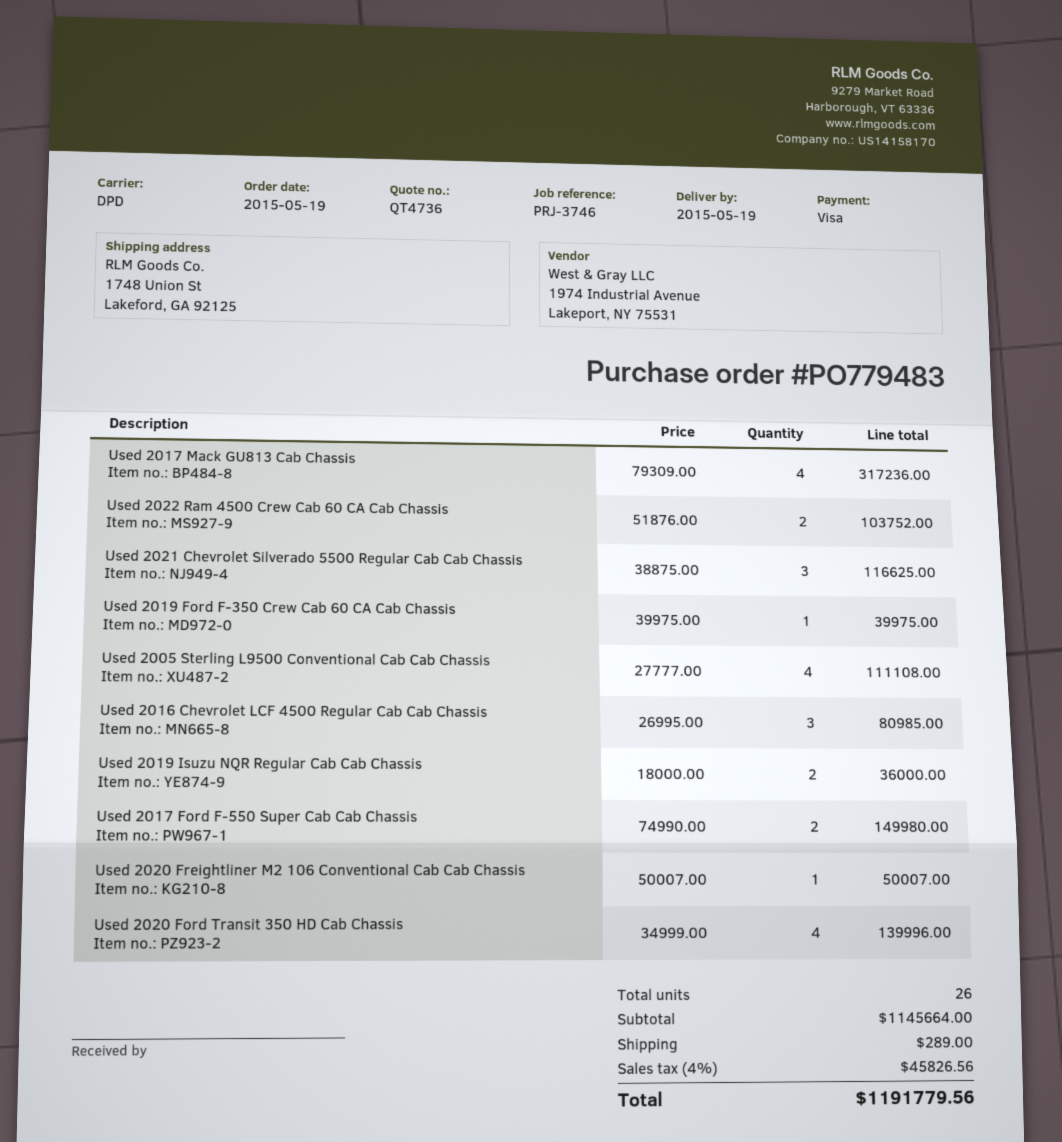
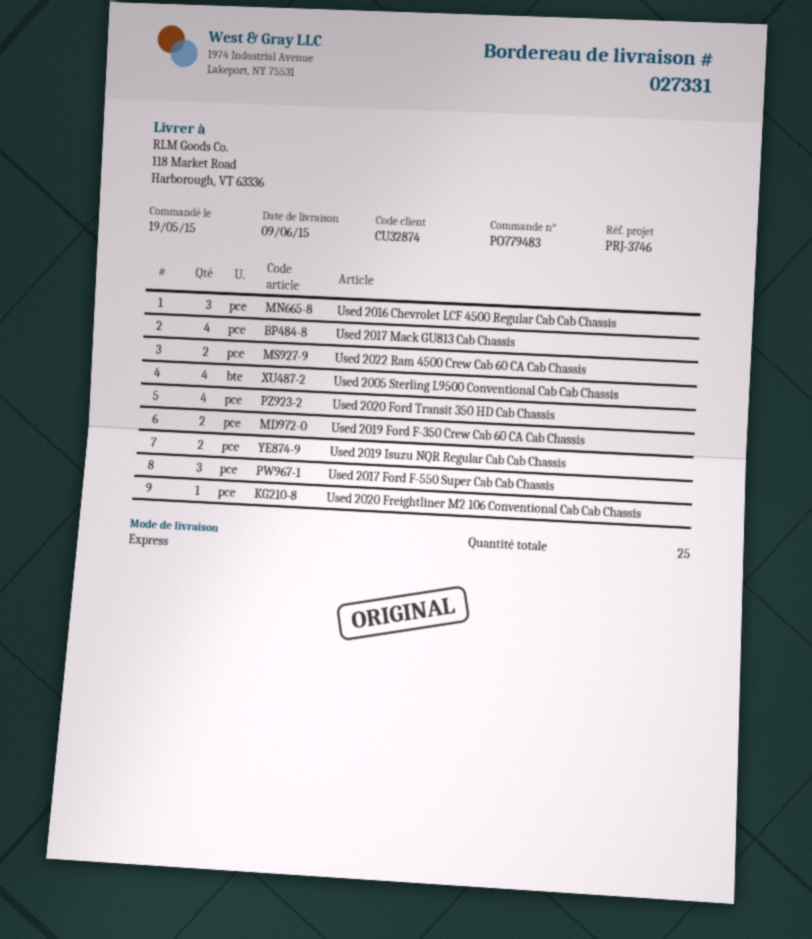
delivery date: 2015-05-19 -> 2015-06-09
shipping method: DPD -> express
ship to: 1748 Union St, Lakeford, GA 92125 -> 118 Market Road, Harborough, VT 63336
Used 2021 Chevrolet Silverado 5500 Regular Cab Cab Chassis: 3 -> none
Used 2019 Ford F-350 Crew Cab 60 CA Cab Chassis: 1 -> 2
Used 2017 Ford F-550 Super Cab Cab Chassis: 2 -> 3
total quantity: 26 -> 25

